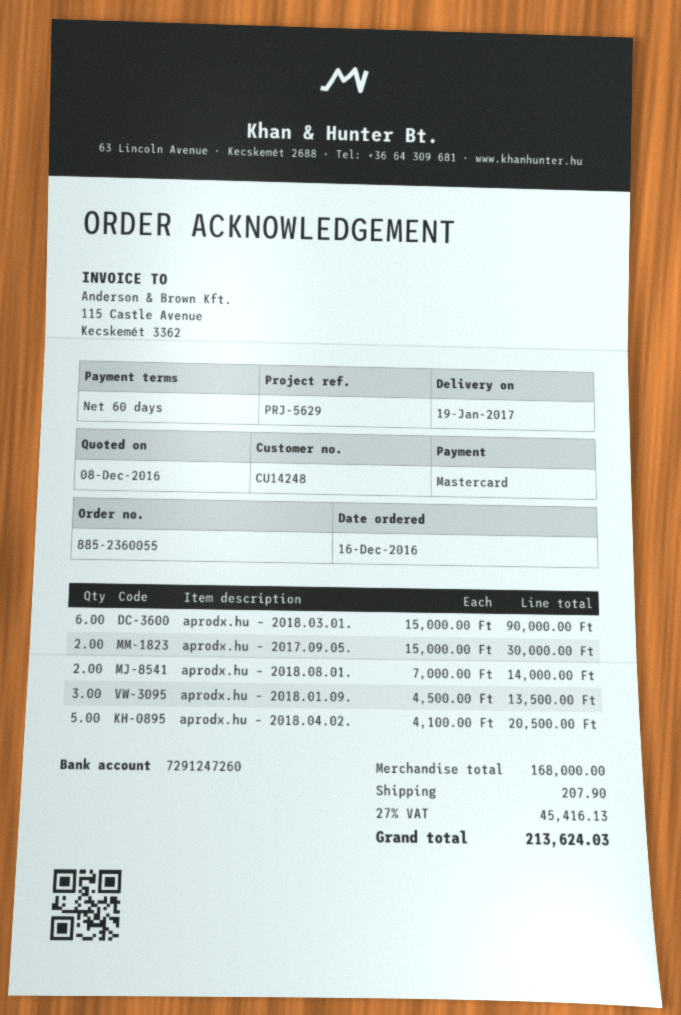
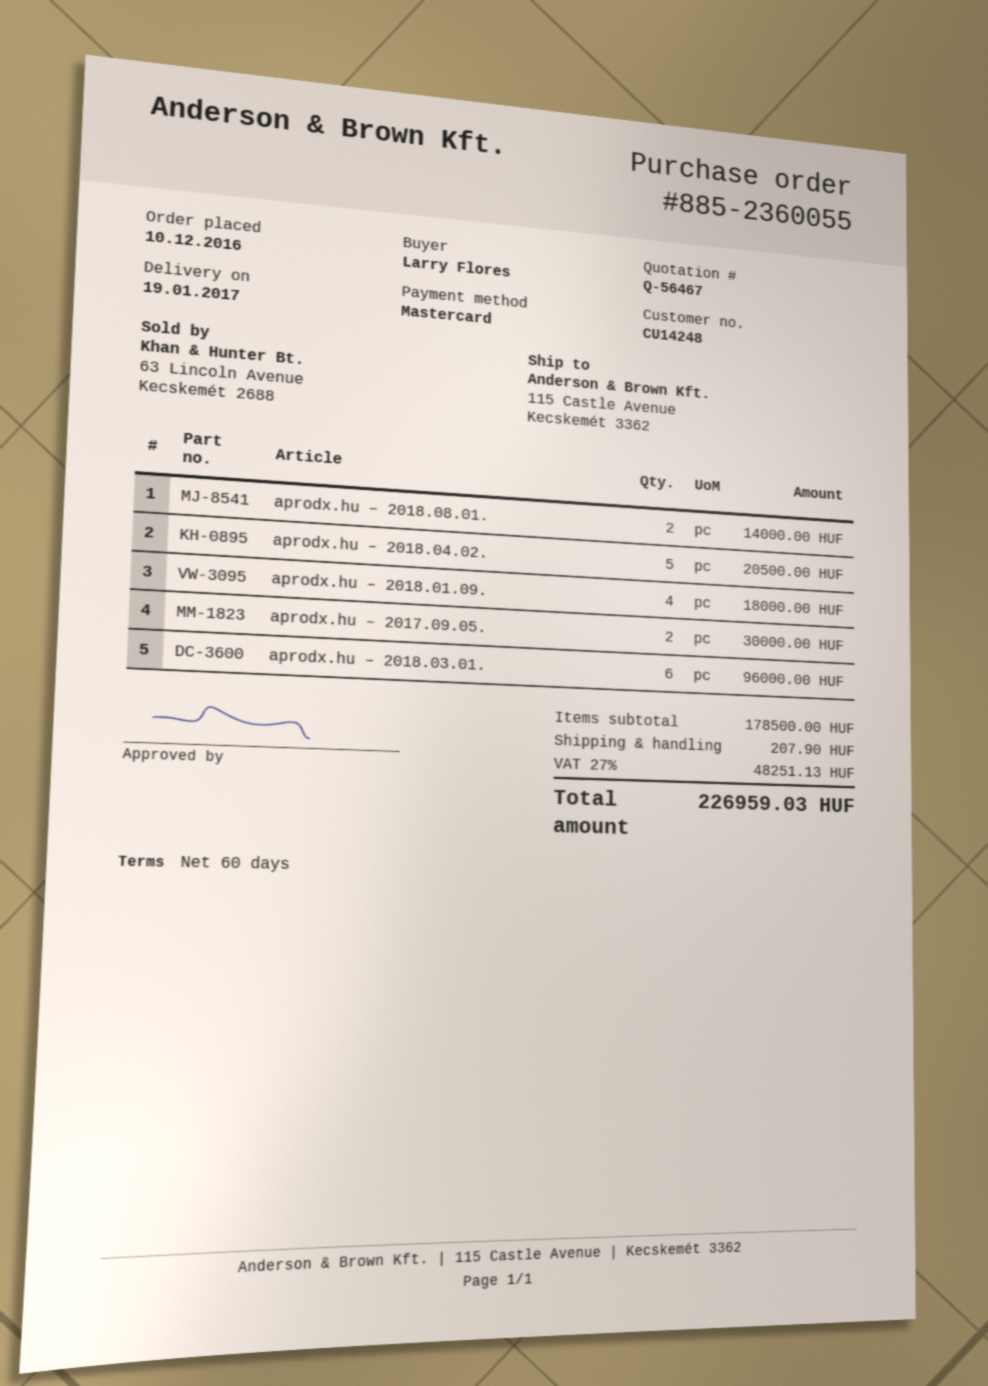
order date: 2016-12-16 -> 2016-12-10
aprodx.hu – 2018.03.01.: 6 for 90000.00 -> 6 for 96000.00
aprodx.hu – 2018.01.09.: 3 for 13500.00 -> 4 for 18000.00
subtotal: 168000.00 -> 178500.00
tax: 27% = 45416.13 -> 27% = 48251.13
total: 213624.03 -> 226959.03

